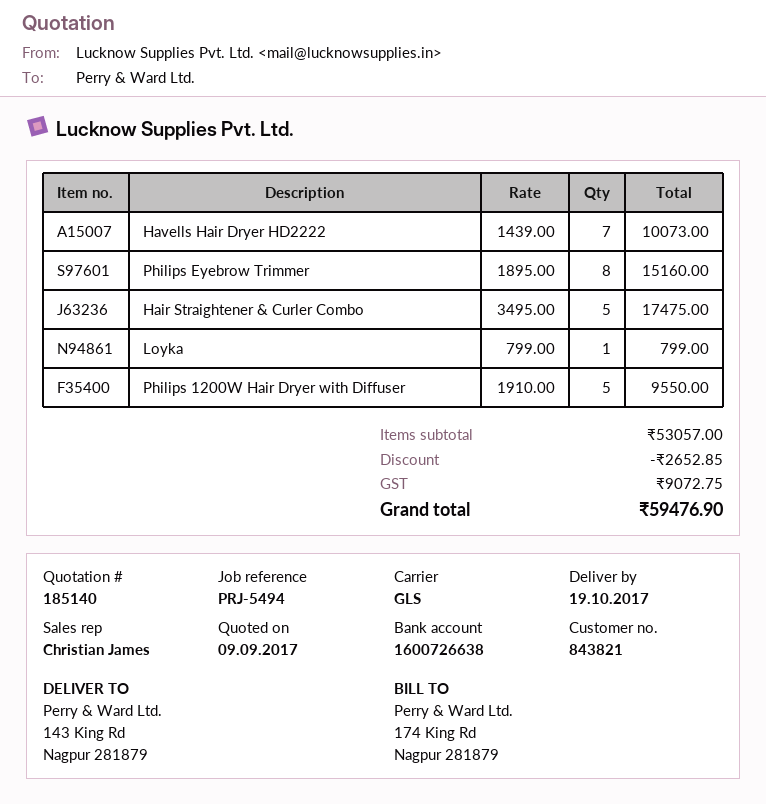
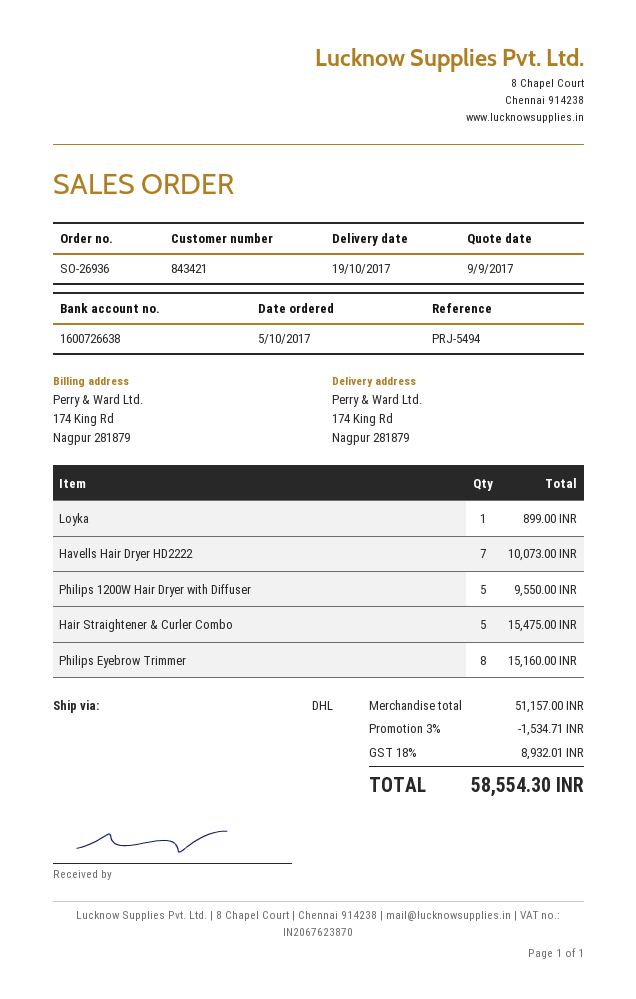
customer number: 843821 -> 843421
shipping method: GLS -> DHL
ship to: 143 King Rd, Nagpur 281879 -> 174 King Rd, Nagpur 281879
Hair Straightener & Curler Combo: 5 for 17475.00 -> 5 for 15475.00
Loyka: 1 for 799.00 -> 1 for 899.00
subtotal: 53057.00 -> 51157.00
discount: 2652.85 -> 1534.71
tax: 9072.75 -> 8932.01
total: 59476.90 -> 58554.30

